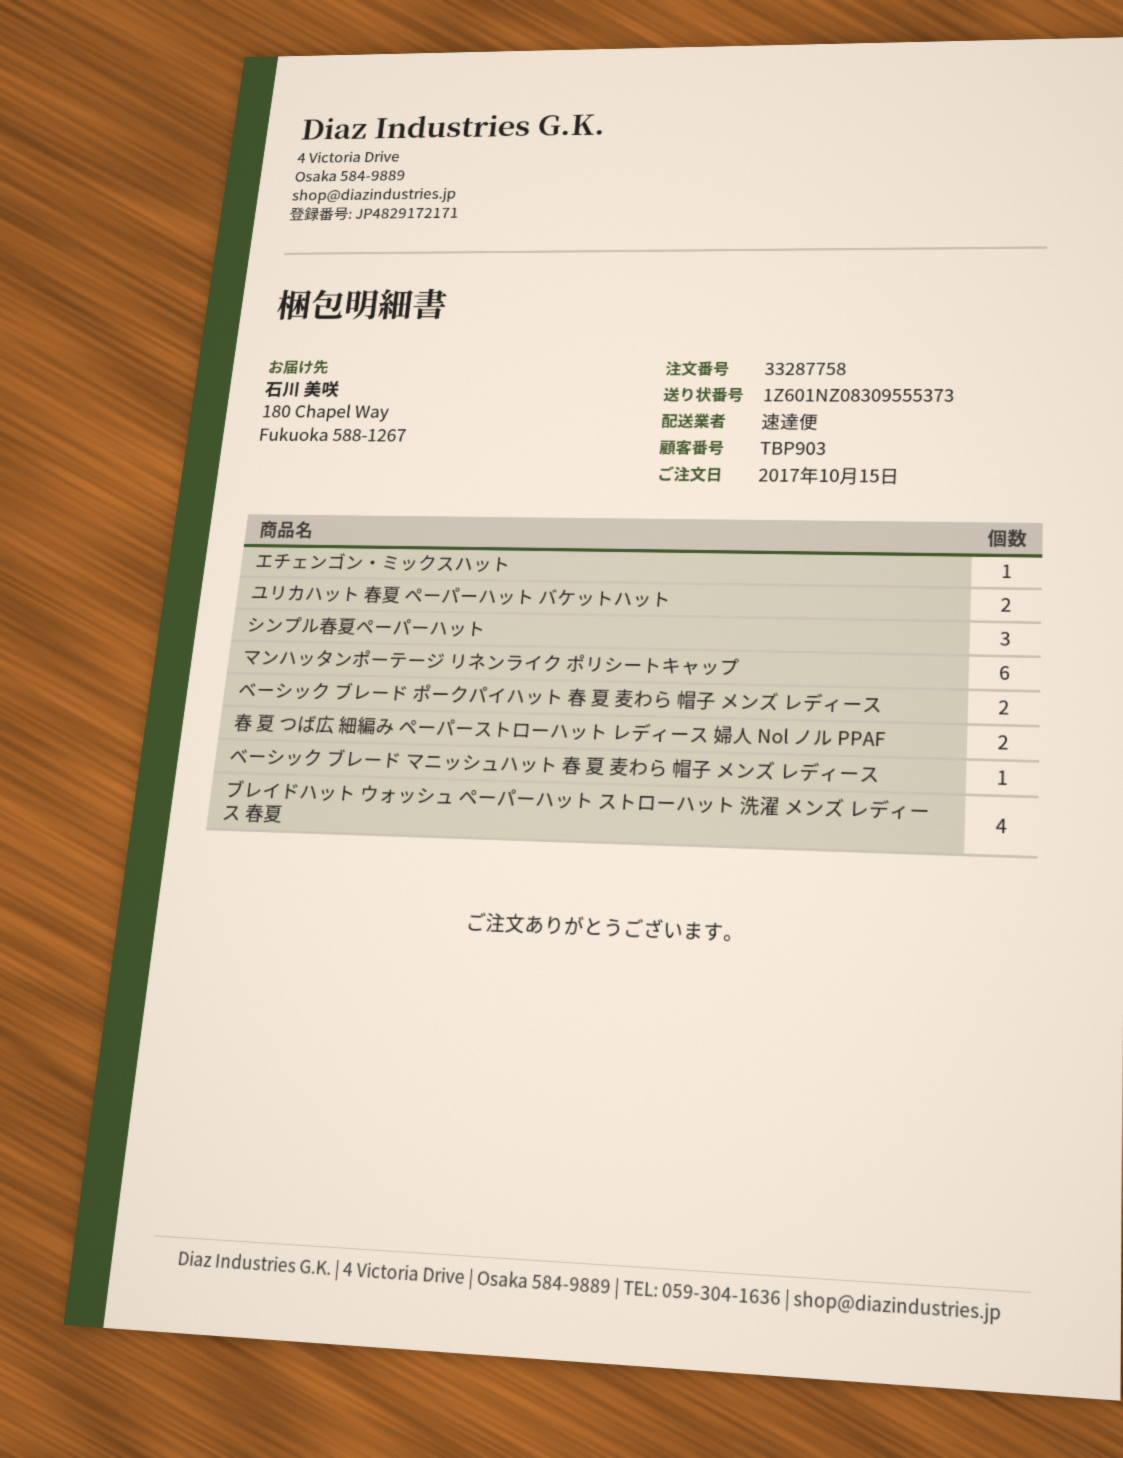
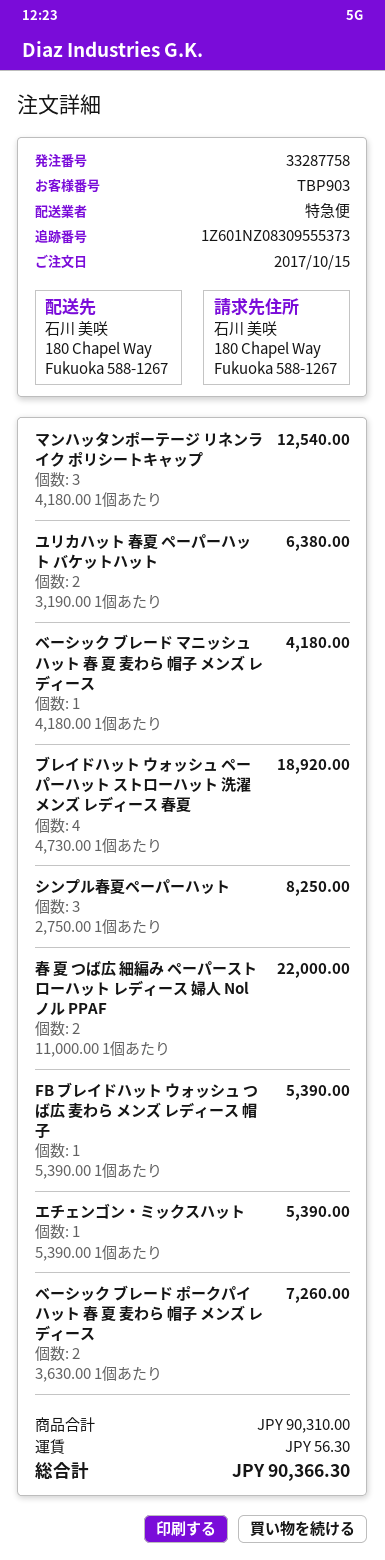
マンハッタンポーテージ リネンライク ポリシートキャップ: 6 -> 3
FB ブレイドハット ウォッシュ つば広 麦わら メンズ レディース 帽子: none -> 1

